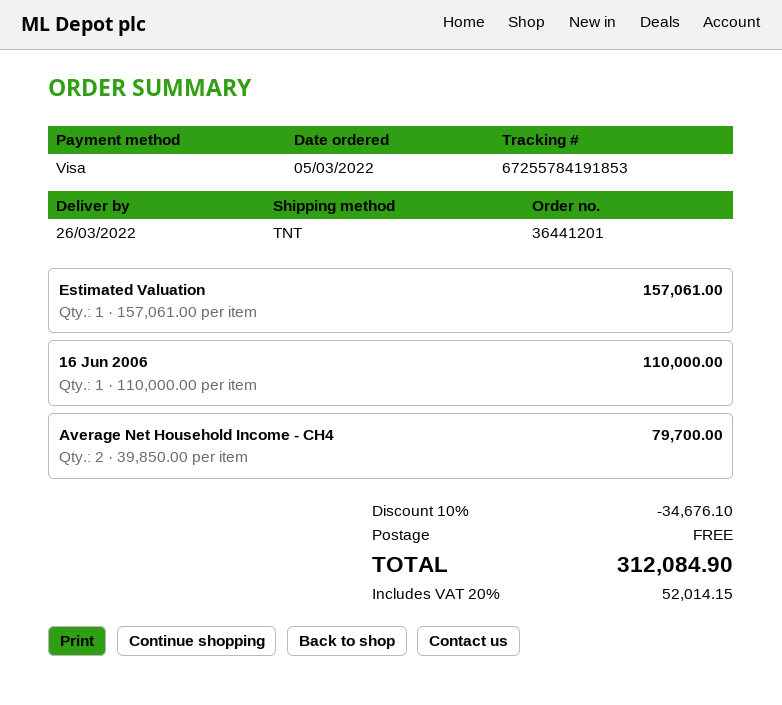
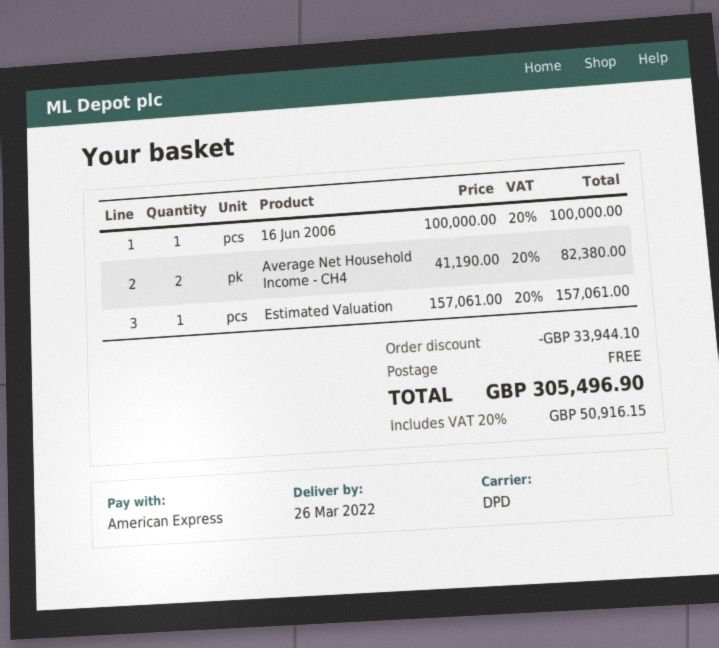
payment method: Visa -> American Express
shipping method: TNT -> DPD
16 Jun 2006: 1 x 110000.00 = 110000.00 -> 1 x 100000.00 = 100000.00
Average Net Household Income - CH4: 2 x 39850.00 = 79700.00 -> 2 x 41190.00 = 82380.00
discount: 34676.10 -> 33944.10
tax: 20% = 52014.15 -> 20% = 50916.15
total: 312084.90 -> 305496.90

